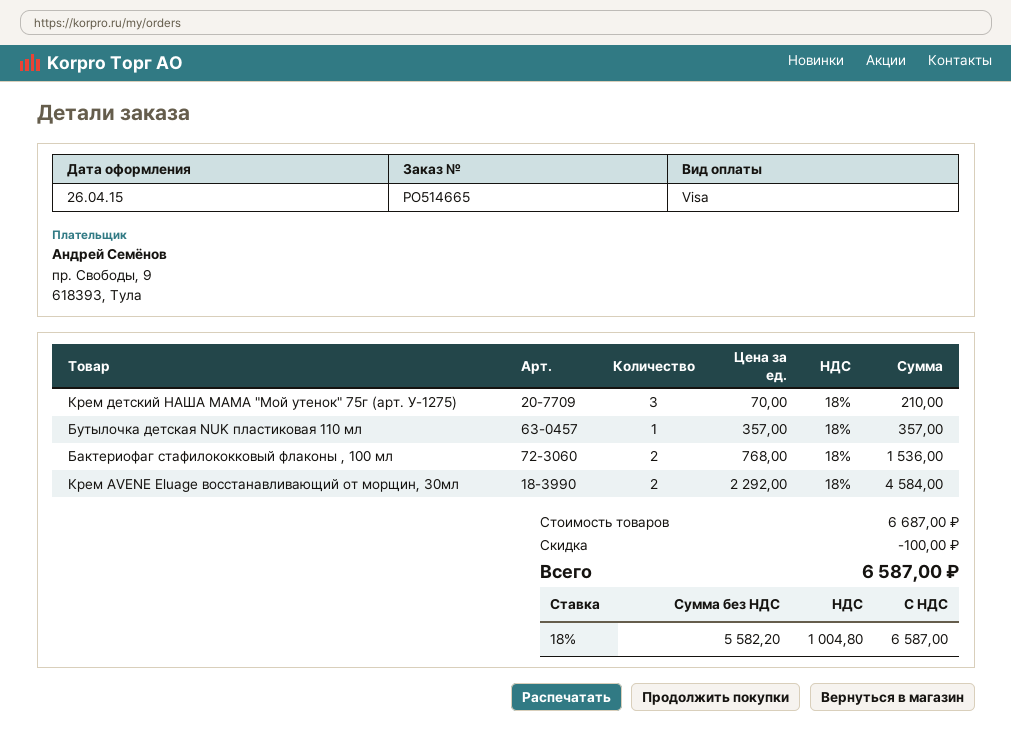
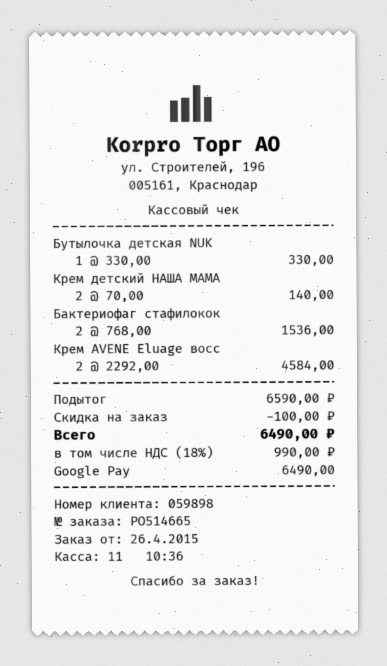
payment method: Visa -> Google Pay
Крем детский НАША МАМА "Мой утенок" 75г (арт. У-1275): 3 x 70.00 = 210.00 -> 2 x 70.00 = 140.00
Бутылочка детская NUK пластиковая 110 мл: 1 x 357.00 = 357.00 -> 1 x 330.00 = 330.00
subtotal: 6687.00 -> 6590.00
tax: 18% = 1004.80 -> 18% = 990.00
total: 6587.00 -> 6490.00

